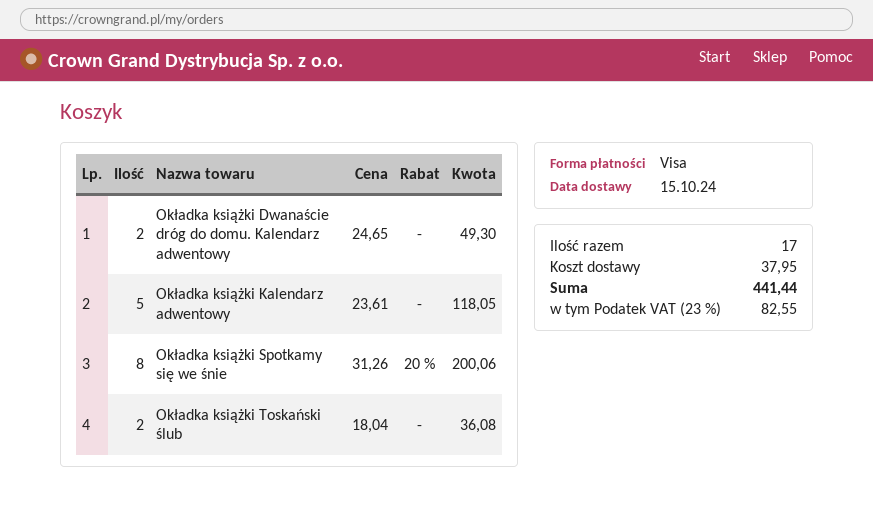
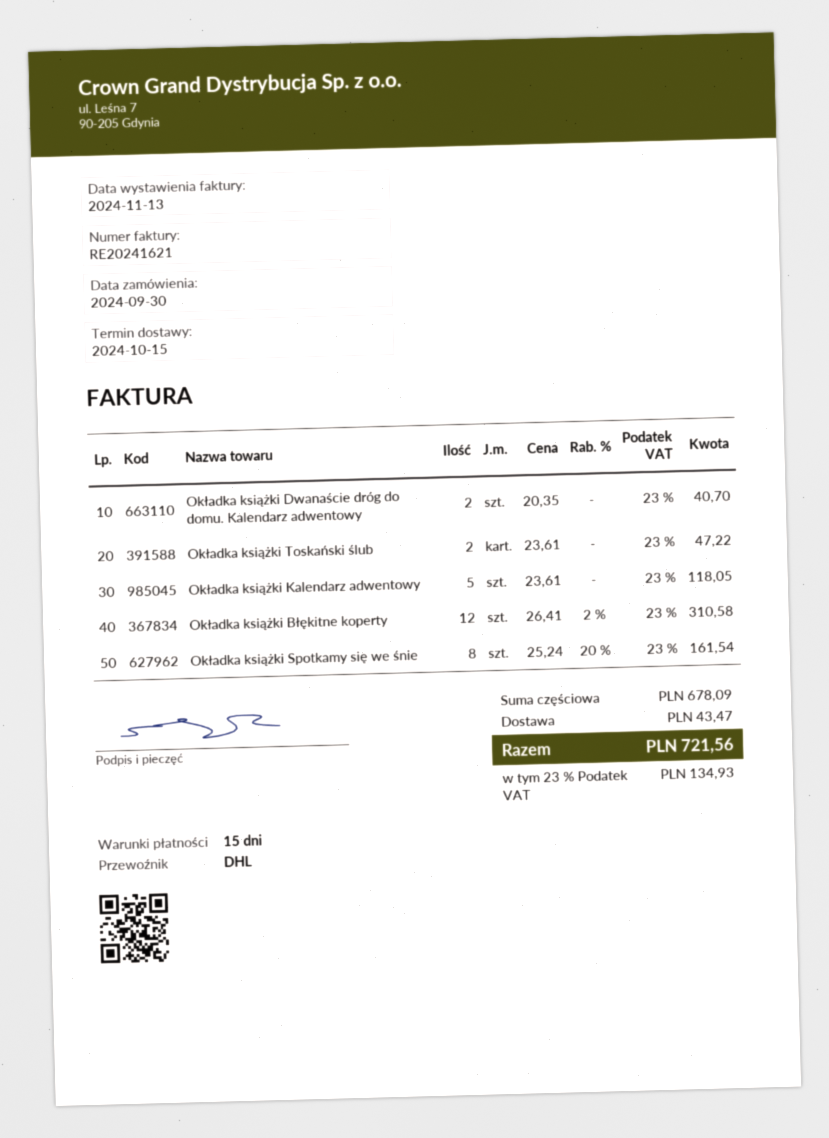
Okładka książki Dwanaście dróg do domu. Kalendarz adwentowy: 2 x 24.65 = 49.30 -> 2 x 20.35 = 40.70
Okładka książki Spotkamy się we śnie: 8 x 31.26 - 20% = 200.06 -> 8 x 25.24 - 20% = 161.54
Okładka książki Toskański ślub: 2 x 18.04 = 36.08 -> 2 x 23.61 = 47.22
Okładka książki Błękitne koperty: none -> 12 x 26.41 - 2% = 310.58
shipping: 37.95 -> 43.47
tax: 23% = 82.55 -> 23% = 134.93
total: 441.44 -> 721.56

